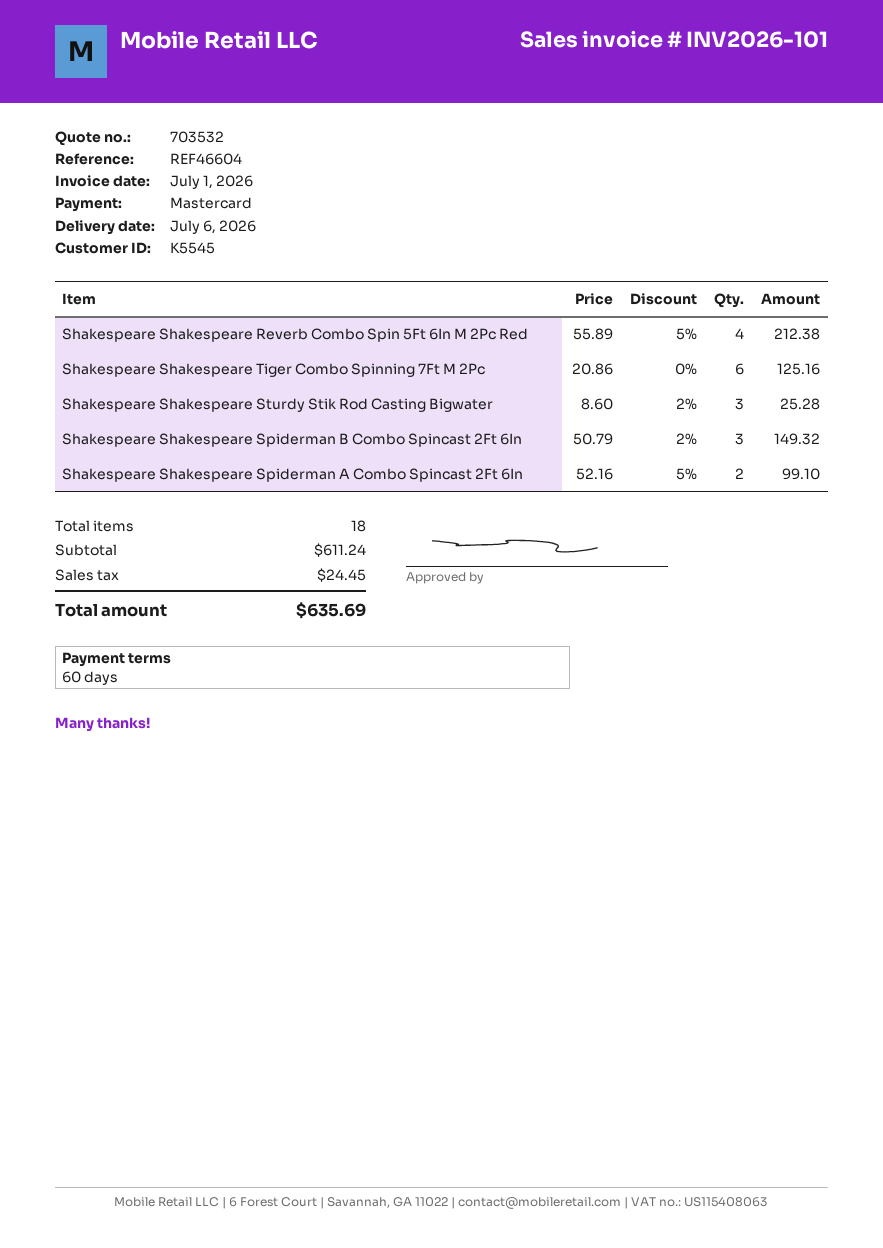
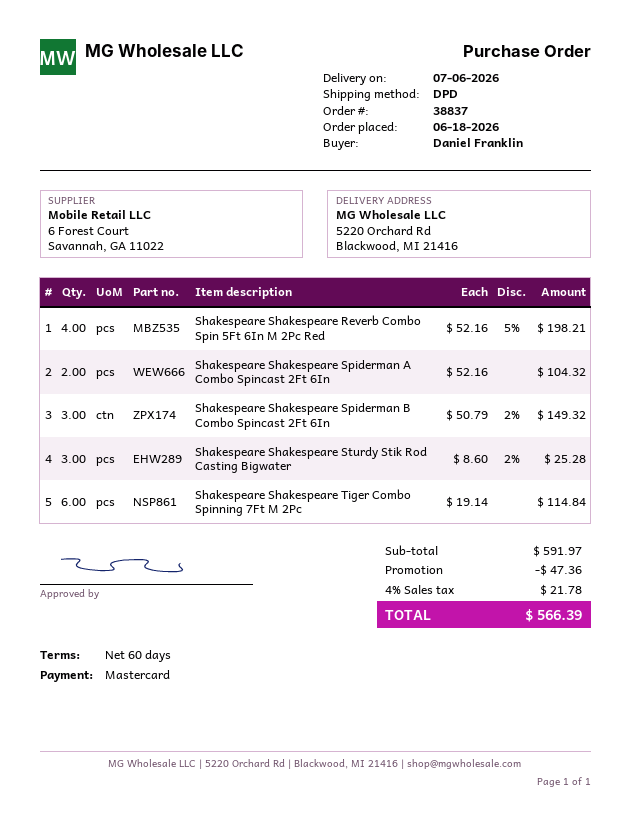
Shakespeare Shakespeare Reverb Combo Spin 5Ft 6In M 2Pc Red: 4 x 55.89 - 5% = 212.38 -> 4 x 52.16 - 5% = 198.21
Shakespeare Shakespeare Tiger Combo Spinning 7Ft M 2Pc: 6 x 20.86 = 125.16 -> 6 x 19.14 = 114.84
Shakespeare Shakespeare Spiderman A Combo Spincast 2Ft 6In: 2 x 52.16 - 5% = 99.10 -> 2 x 52.16 = 104.32
subtotal: 611.24 -> 591.97
discount: none -> 47.36
tax: 24.45 -> 21.78
total: 635.69 -> 566.39

